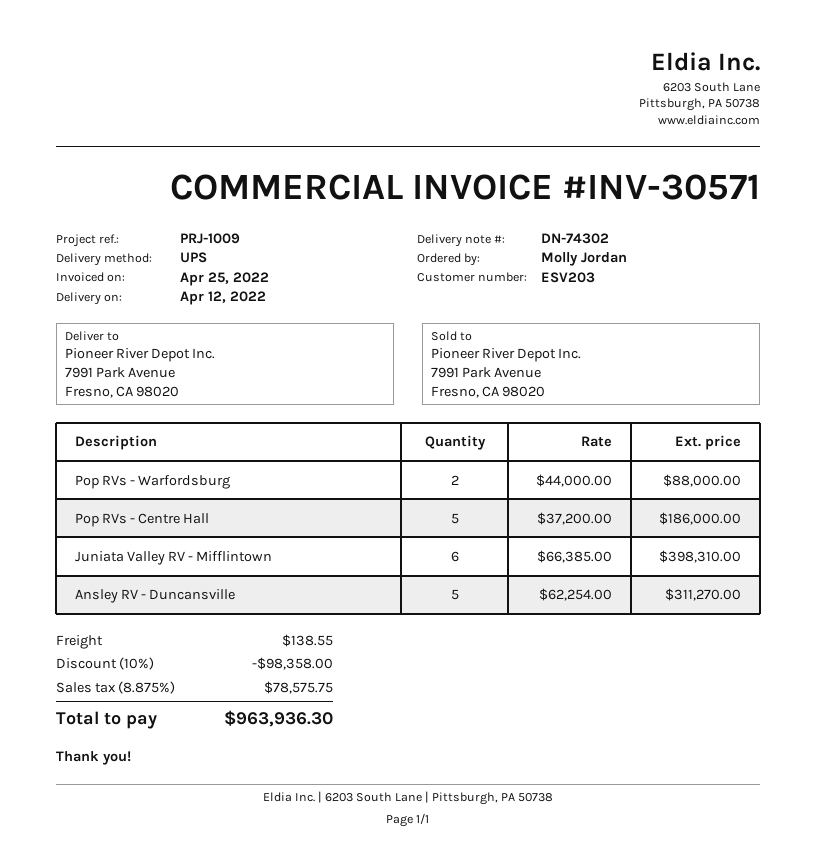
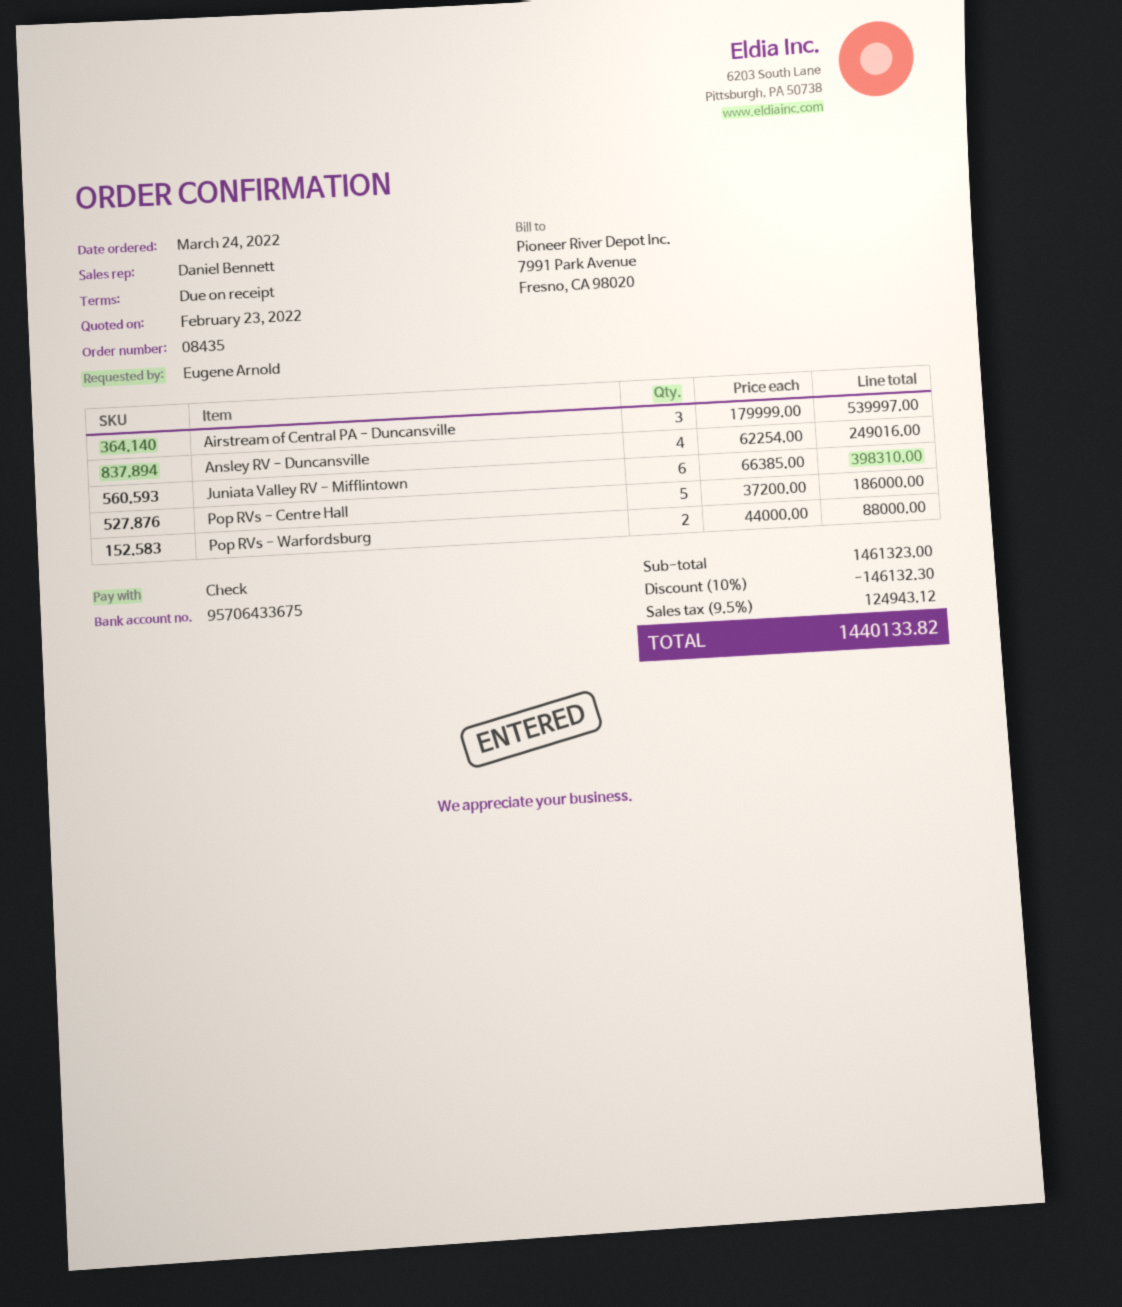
ordered by: Molly Jordan -> Eugene Arnold
Ansley RV - Duncansville: 5 x 62254.00 = 311270.00 -> 4 x 62254.00 = 249016.00
Airstream of Central PA - Duncansville: none -> 3 x 179999.00 = 539997.00
discount: 10% = 98358.00 -> 10% = 146132.30
shipping: 138.55 -> none
tax: 8.875% = 78575.75 -> 9.5% = 124943.12
total: 963936.30 -> 1440133.82

